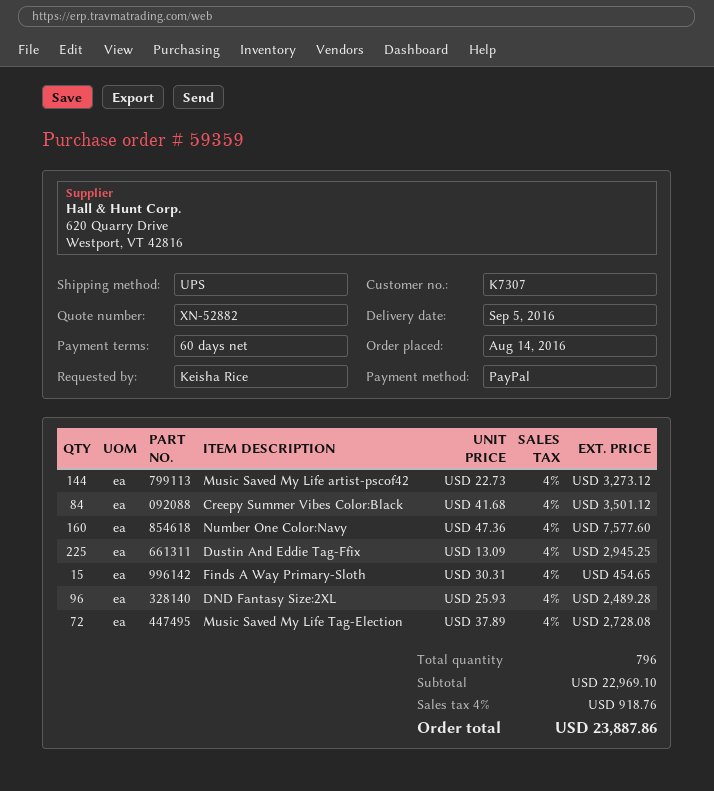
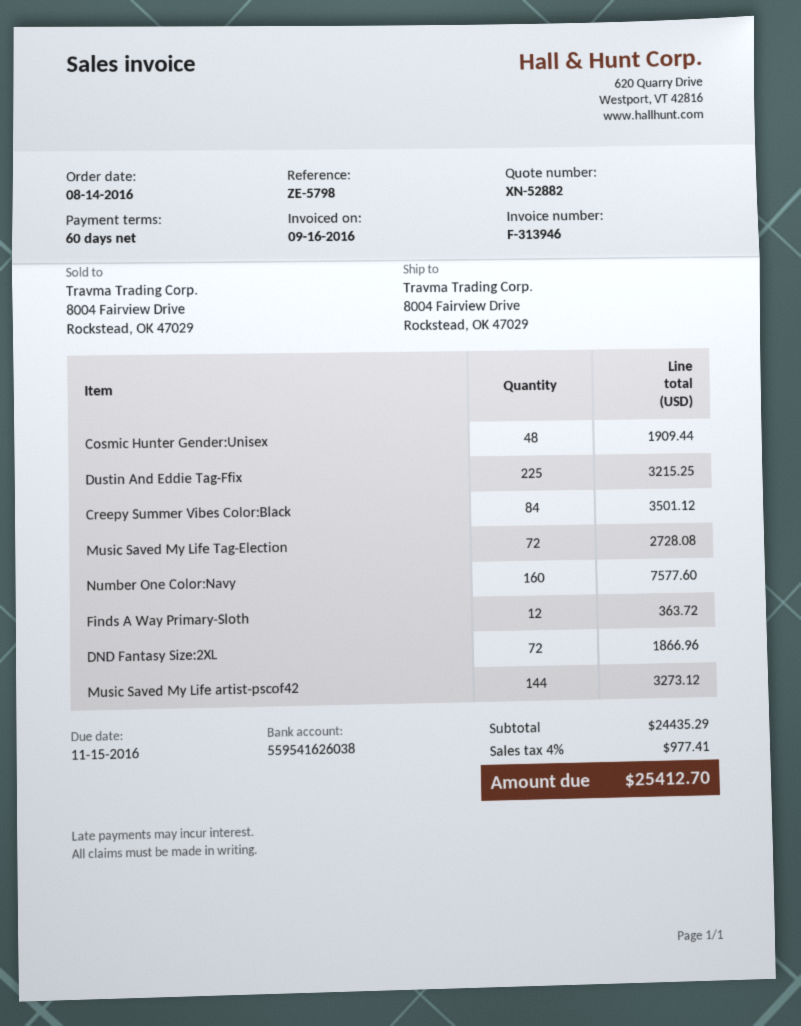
Dustin And Eddie Tag-Ffix: 225 for 2945.25 -> 225 for 3215.25
Finds A Way Primary-Sloth: 15 for 454.65 -> 12 for 363.72
DND Fantasy Size:2XL: 96 for 2489.28 -> 72 for 1866.96
Cosmic Hunter Gender:Unisex: none -> 48 for 1909.44
subtotal: 22969.10 -> 24435.29
tax: 4% = 918.76 -> 4% = 977.41
total: 23887.86 -> 25412.70

